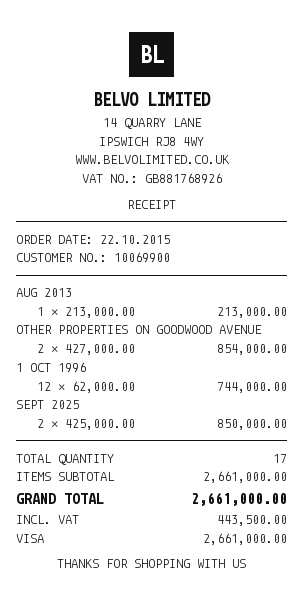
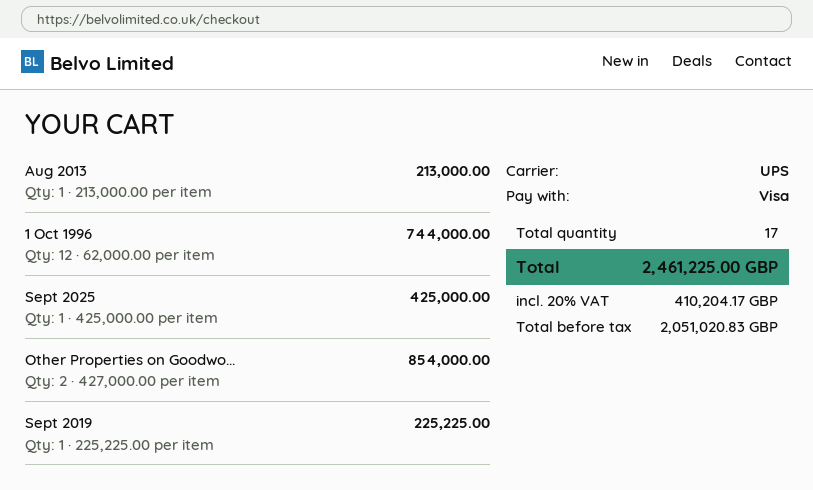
SEPT 2025: 2 x 425000.00 = 850000.00 -> 1 x 425000.00 = 425000.00
Sept 2019: none -> 1 x 225225.00 = 225225.00
tax: 443500.00 -> 410204.17
total: 2661000.00 -> 2461225.00

